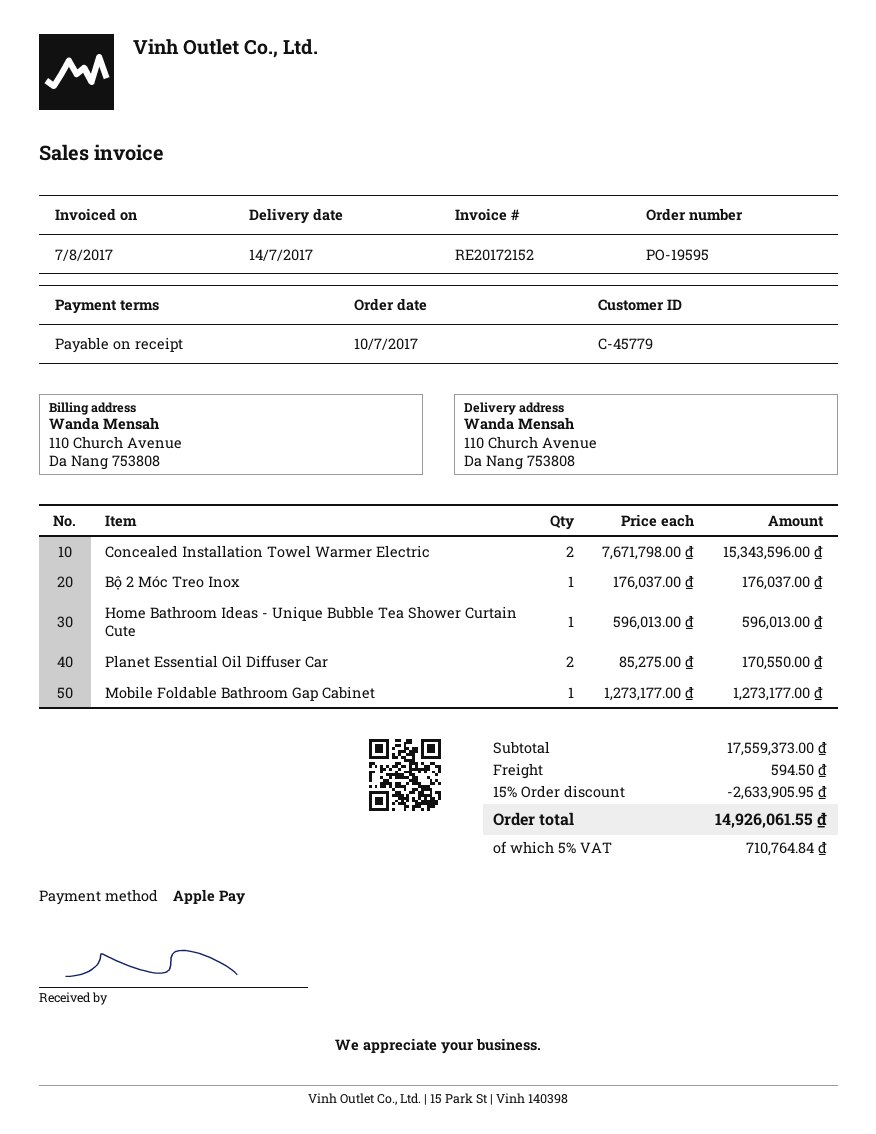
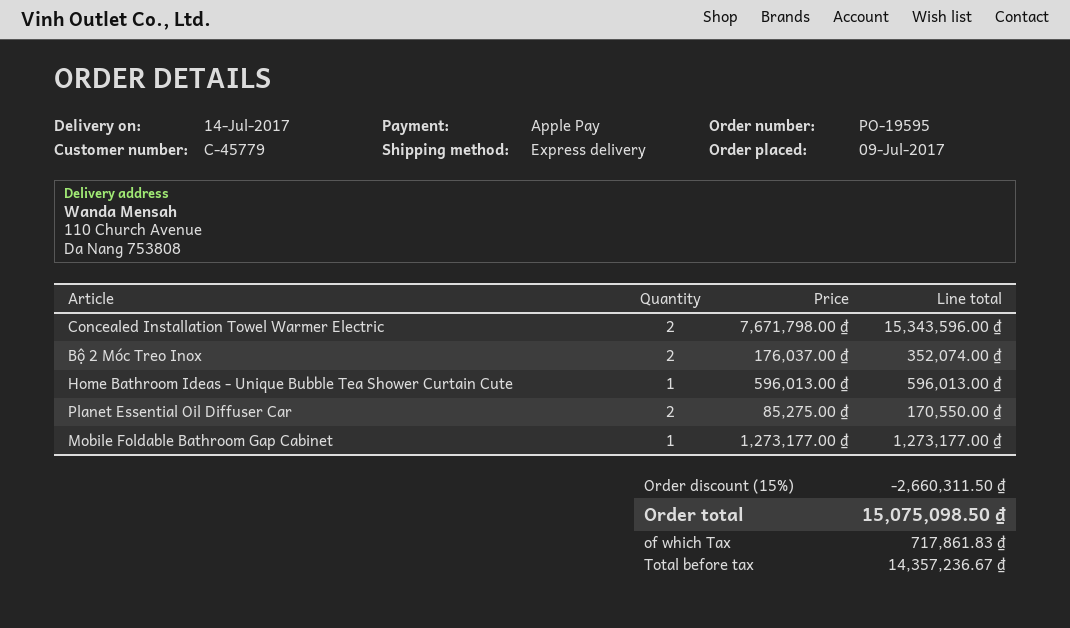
order date: 2017-07-10 -> 2017-07-09
Bộ 2 Móc Treo Inox: 1 x 176037.00 = 176037.00 -> 2 x 176037.00 = 352074.00
discount: 15% = 2633905.95 -> 15% = 2660311.50
shipping: 594.50 -> none
tax: 710764.84 -> 717861.83
total: 14926061.55 -> 15075098.50

